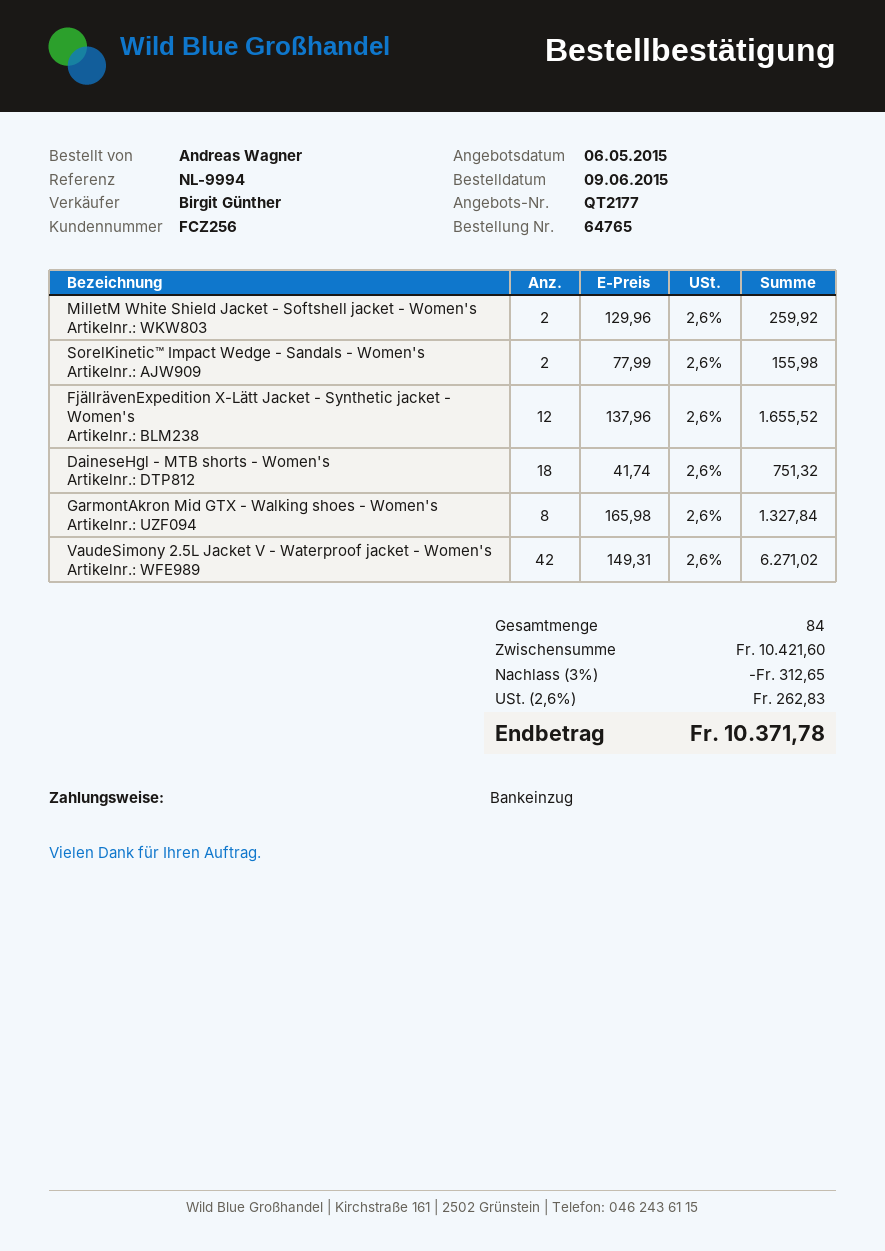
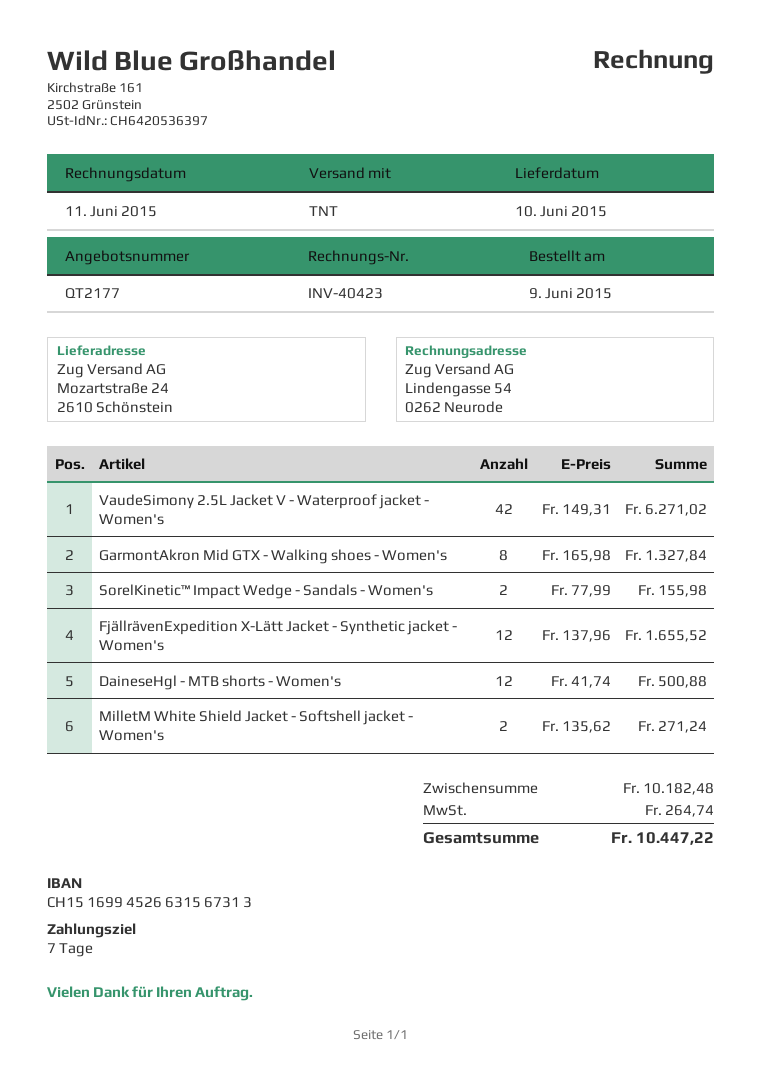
MilletM White Shield Jacket - Softshell jacket - Women's: 2 x 129.96 = 259.92 -> 2 x 135.62 = 271.24
DaineseHgl - MTB shorts - Women's: 18 x 41.74 = 751.32 -> 12 x 41.74 = 500.88
subtotal: 10421.60 -> 10182.48
discount: 3% = 312.65 -> none
tax: 262.83 -> 264.74
total: 10371.78 -> 10447.22

